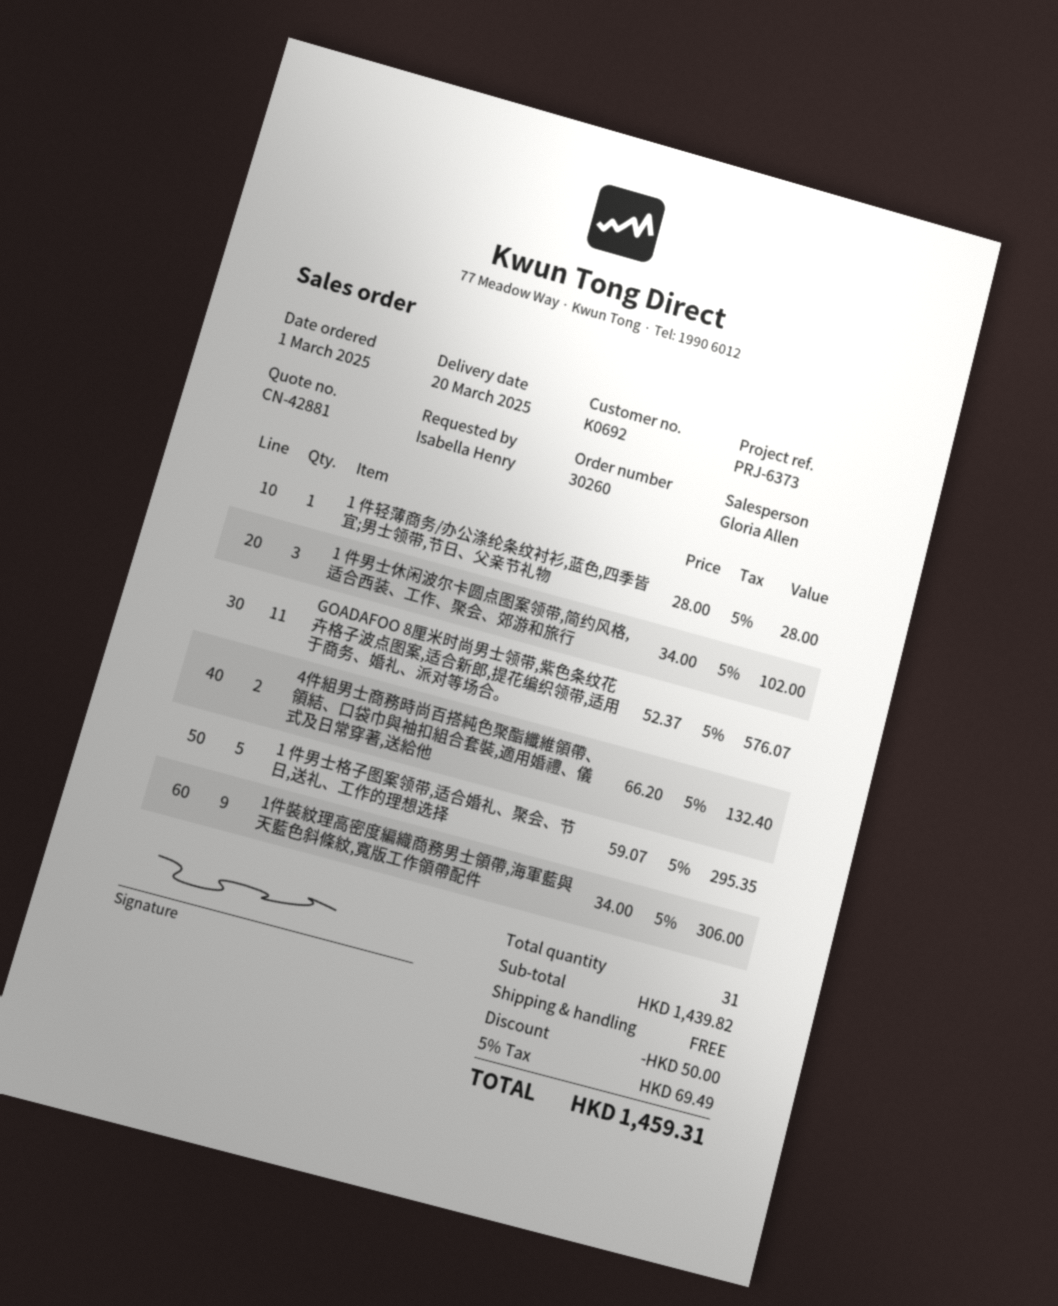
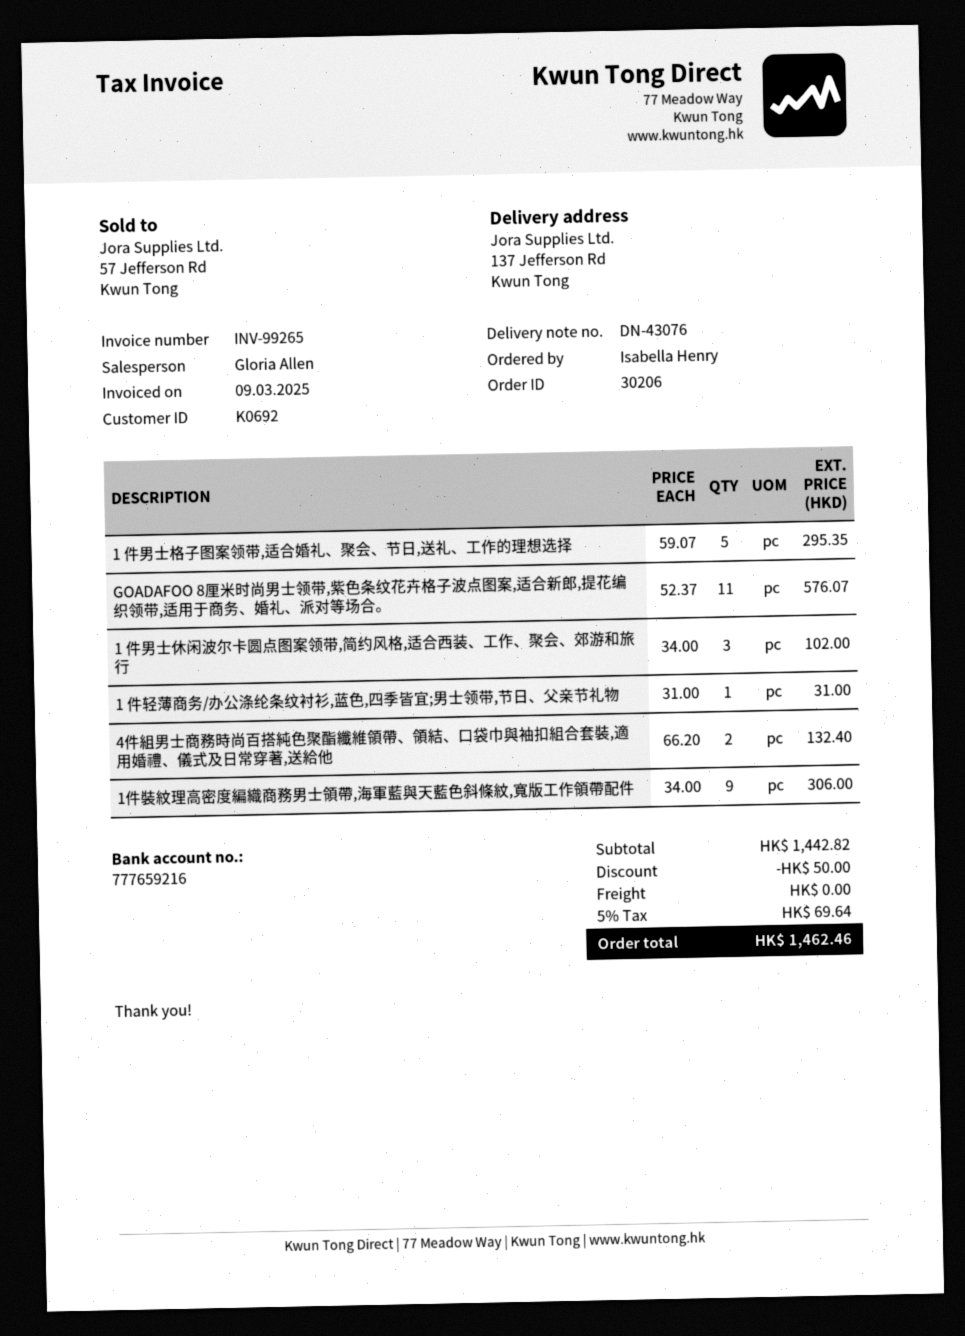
order number: 30260 -> 30206
1 件轻薄商务/办公涤纶条纹衬衫,蓝色,四季皆宜;男士领带,节日、父亲节礼物: 1 x 28.00 = 28.00 -> 1 x 31.00 = 31.00
subtotal: 1439.82 -> 1442.82
tax: 5% = 69.49 -> 5% = 69.64
total: 1459.31 -> 1462.46

